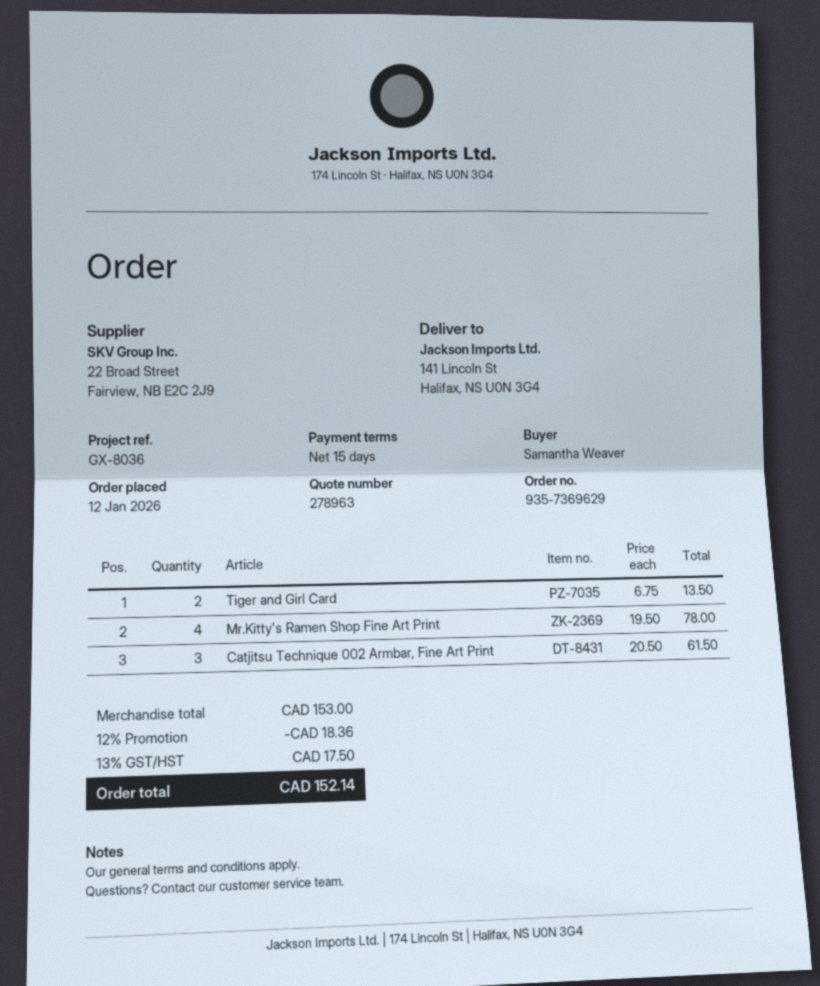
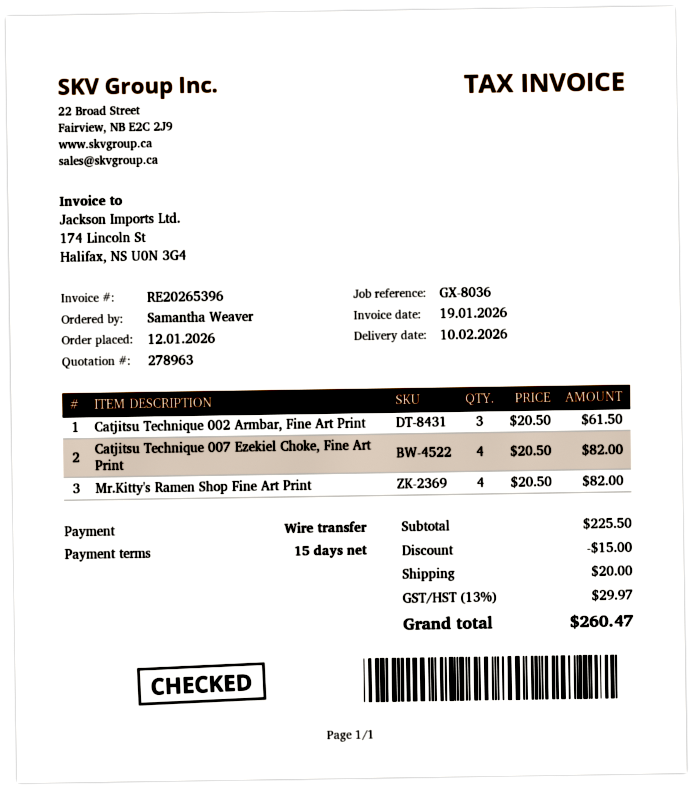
Tiger and Girl Card: 2 x 6.75 = 13.50 -> none
Mr.Kitty's Ramen Shop Fine Art Print: 4 x 19.50 = 78.00 -> 4 x 20.50 = 82.00
Catjitsu Technique 007 Ezekiel Choke, Fine Art Print: none -> 4 x 20.50 = 82.00
subtotal: 153.00 -> 225.50
discount: 18.36 -> 15.00
shipping: none -> 20.00
tax: 13% = 17.50 -> 13% = 29.97
total: 152.14 -> 260.47

